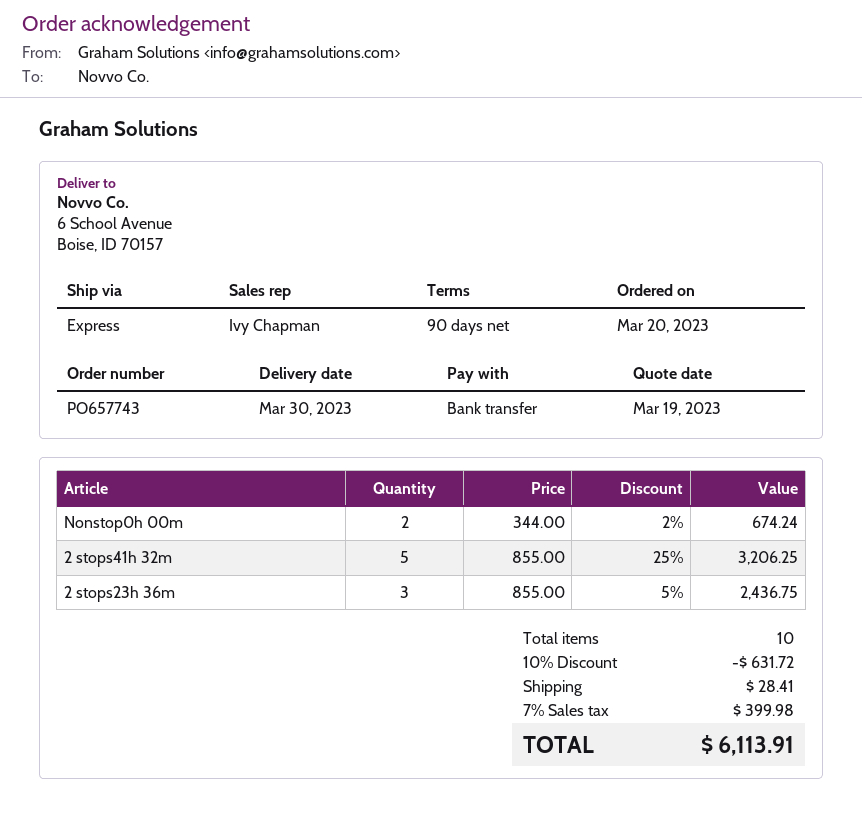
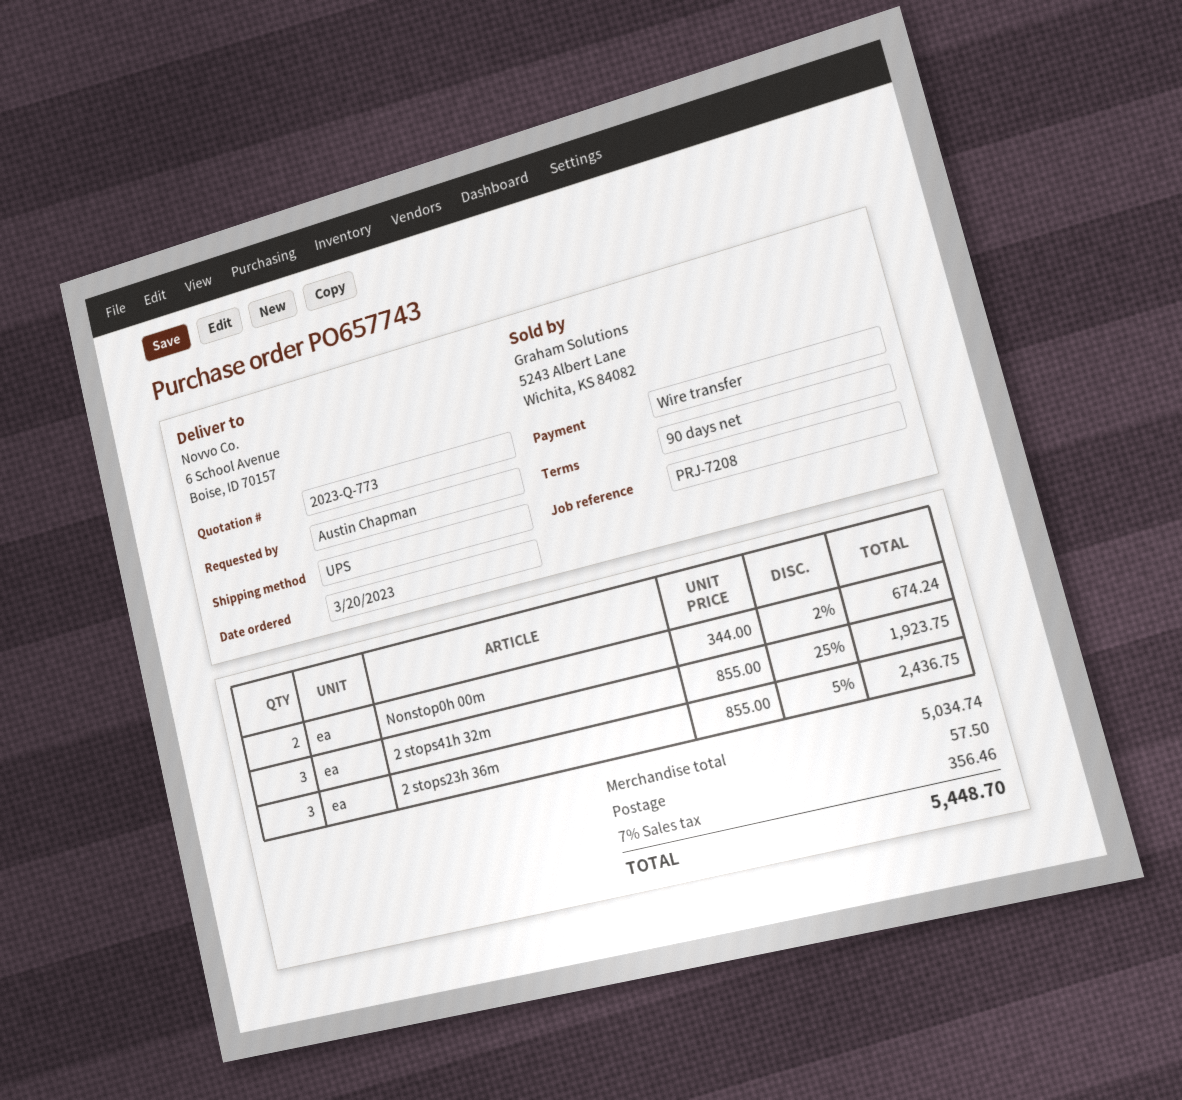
shipping method: express -> UPS
2 stops41h 32m: 5 x 855.00 - 25% = 3206.25 -> 3 x 855.00 - 25% = 1923.75
discount: 10% = 631.72 -> none
shipping: 28.41 -> 57.50
tax: 7% = 399.98 -> 7% = 356.46
total: 6113.91 -> 5448.70

